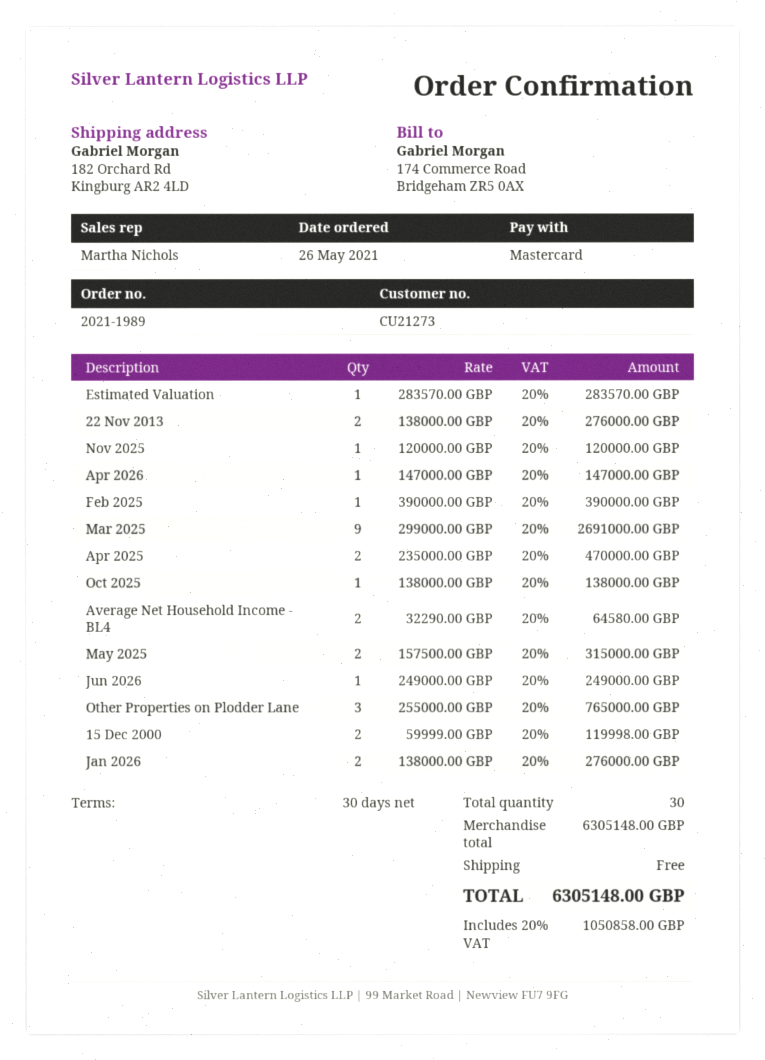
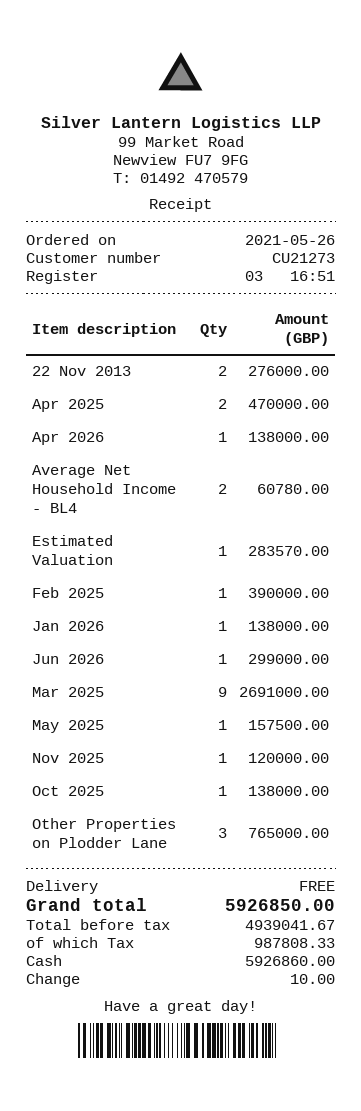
payment method: Mastercard -> cash
Apr 2026: 1 for 147000.00 -> 1 for 138000.00
Average Net Household Income - BL4: 2 for 64580.00 -> 2 for 60780.00
May 2025: 2 for 315000.00 -> 1 for 157500.00
Jun 2026: 1 for 249000.00 -> 1 for 299000.00
15 Dec 2000: 2 for 119998.00 -> none
Jan 2026: 2 for 276000.00 -> 1 for 138000.00
tax: 1050858.00 -> 987808.33
total: 6305148.00 -> 5926850.00

